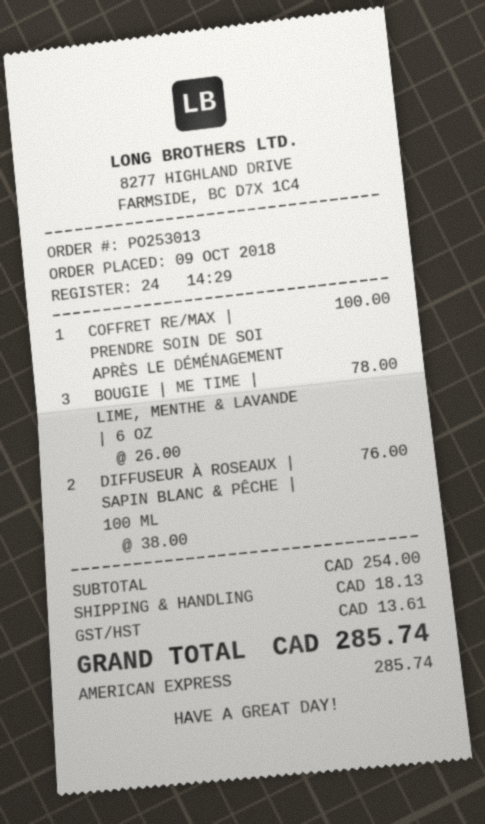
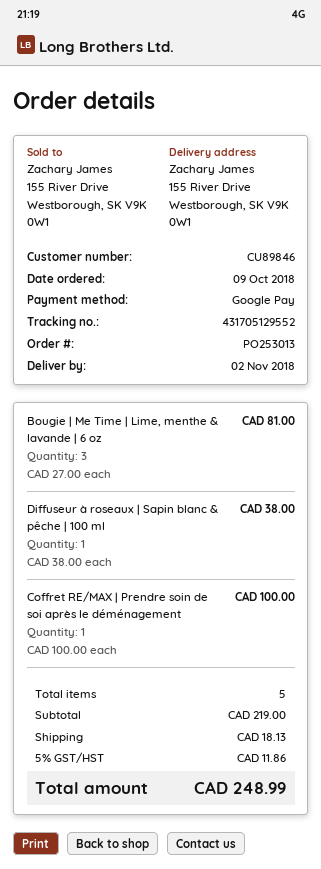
payment method: American Express -> Google Pay
BOUGIE | ME TIME | LIME, MENTHE & LAVANDE | 6 OZ: 3 x 26.00 = 78.00 -> 3 x 27.00 = 81.00
DIFFUSEUR À ROSEAUX | SAPIN BLANC & PÊCHE | 100 ML: 2 x 38.00 = 76.00 -> 1 x 38.00 = 38.00
subtotal: 254.00 -> 219.00
tax: 13.61 -> 11.86
total: 285.74 -> 248.99

